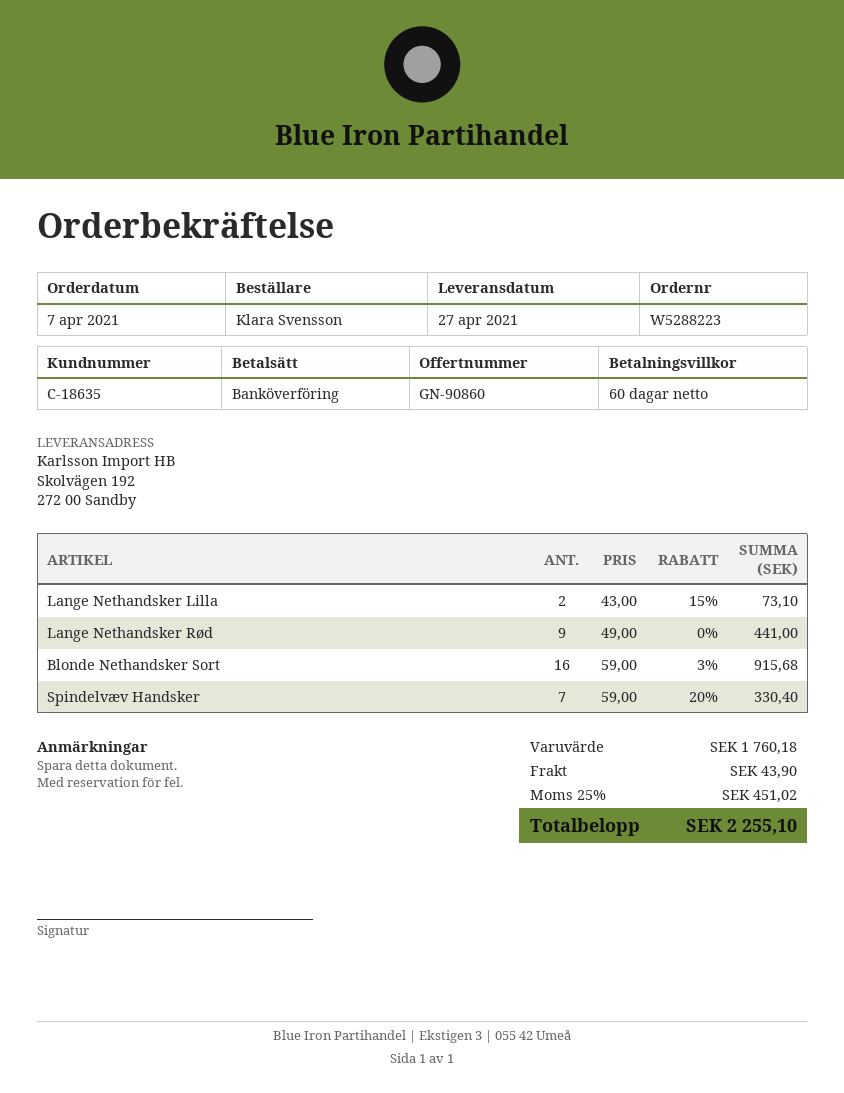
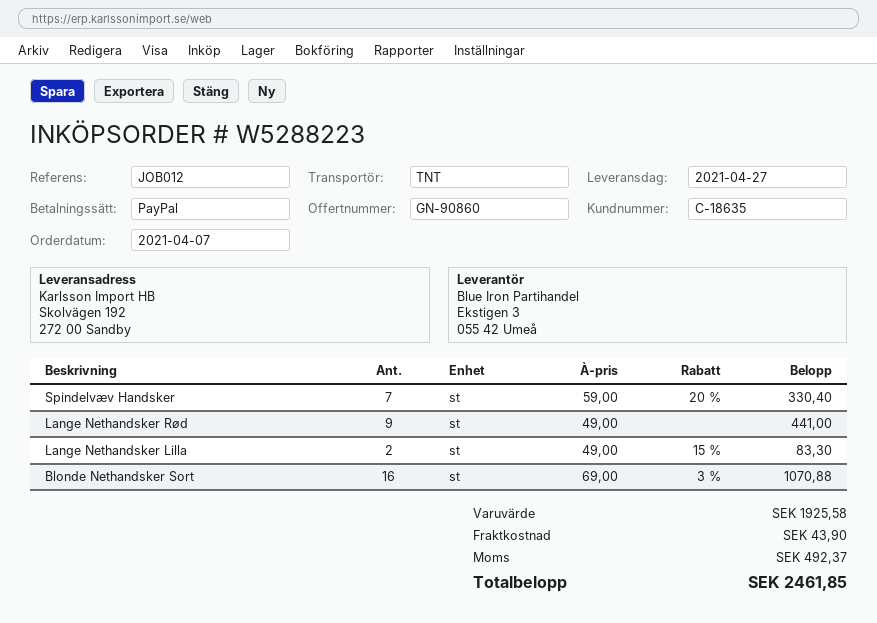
payment method: bank transfer -> PayPal
Lange Nethandsker Lilla: 2 x 43.00 - 15% = 73.10 -> 2 x 49.00 - 15% = 83.30
Blonde Nethandsker Sort: 16 x 59.00 - 3% = 915.68 -> 16 x 69.00 - 3% = 1070.88
subtotal: 1760.18 -> 1925.58
tax: 451.02 -> 492.37
total: 2255.10 -> 2461.85

